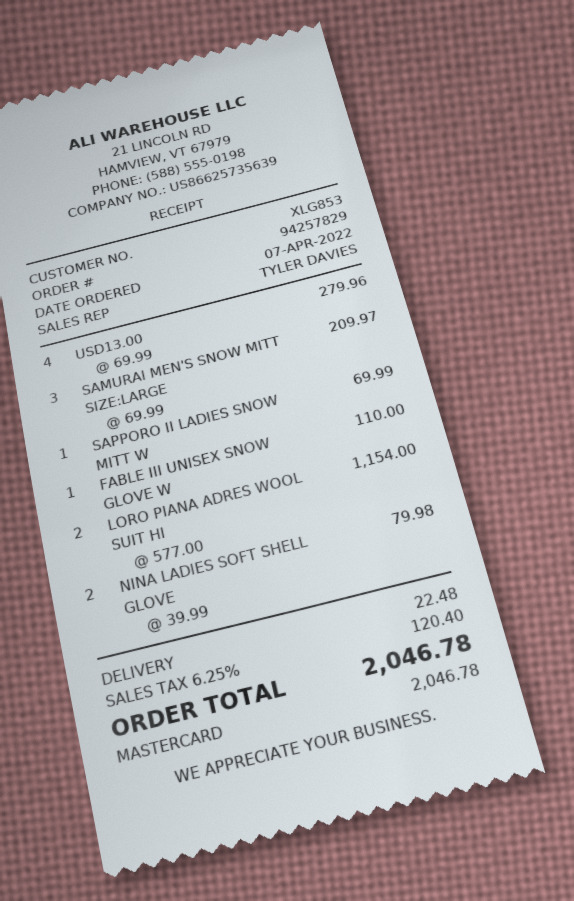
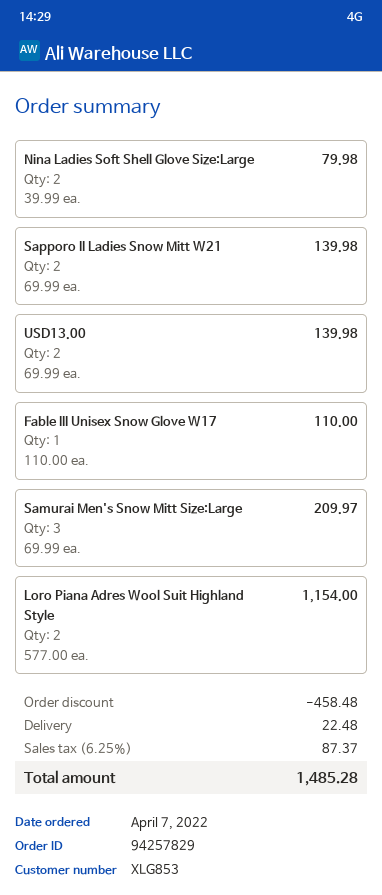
USD13.00: 4 x 69.99 = 279.96 -> 2 x 69.99 = 139.98
SAPPORO II LADIES SNOW MITT W: 1 x 69.99 = 69.99 -> 2 x 69.99 = 139.98
discount: none -> 458.48
tax: 6.25% = 120.40 -> 6.25% = 87.37
total: 2046.78 -> 1485.28

